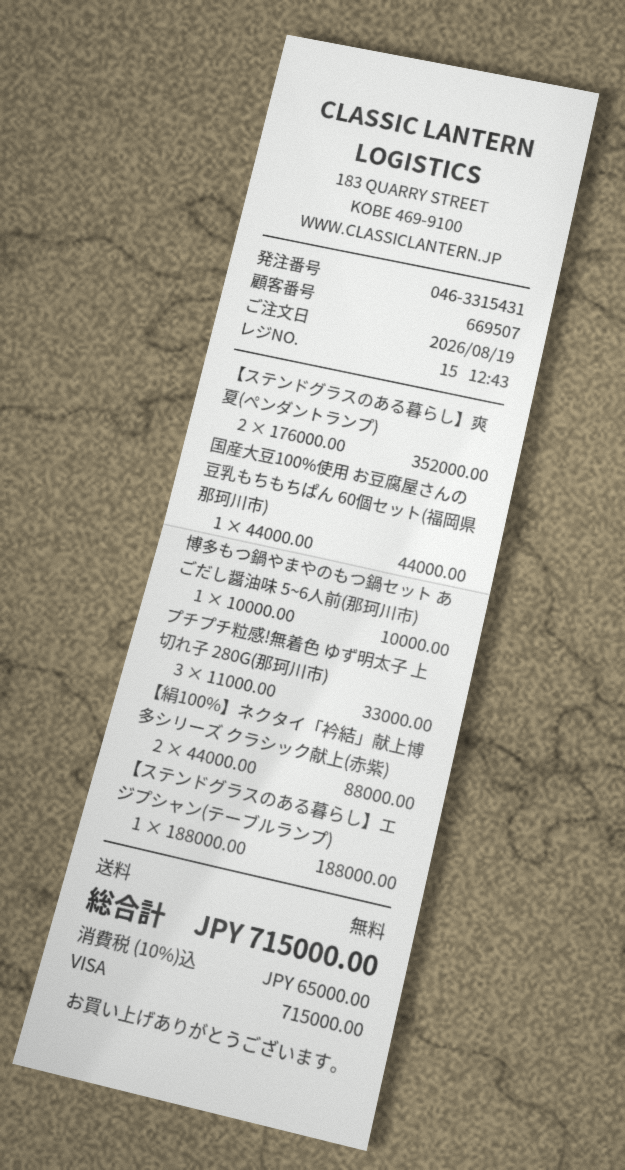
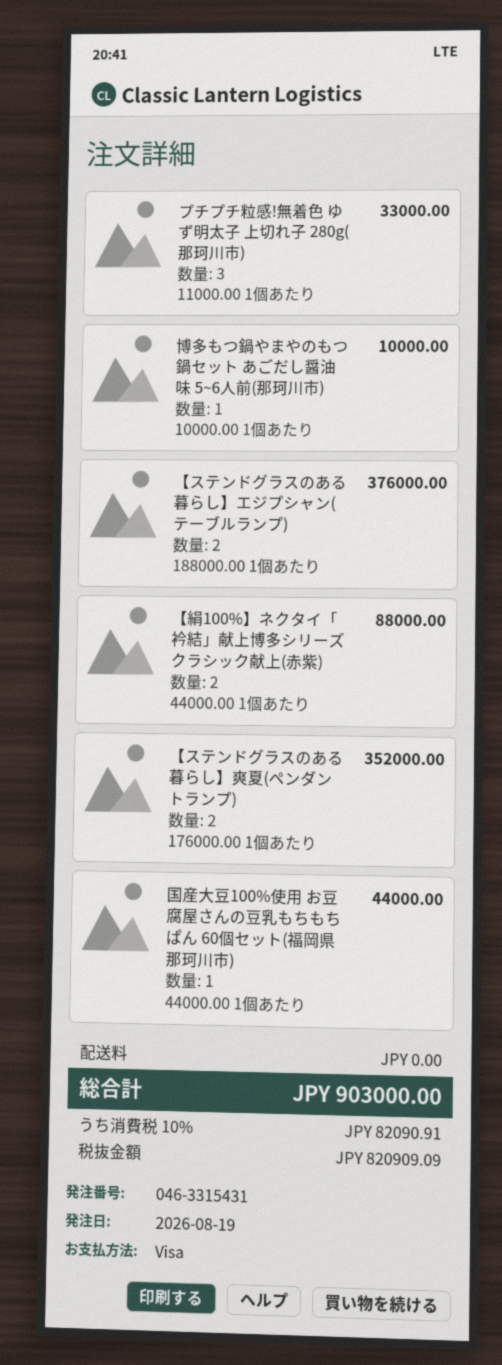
【ステンドグラスのある暮らし】エジプシャン(テーブルランプ): 1 x 188000.00 = 188000.00 -> 2 x 188000.00 = 376000.00
tax: 10% = 65000.00 -> 10% = 82090.91
total: 715000.00 -> 903000.00

